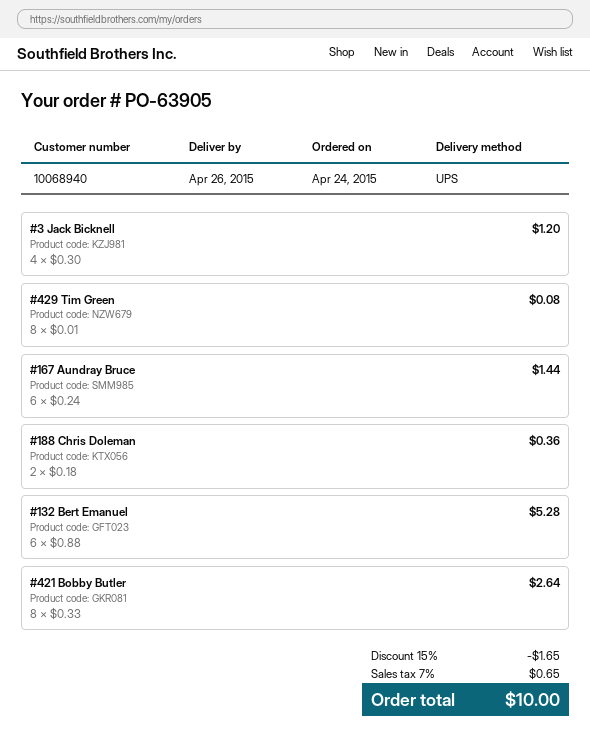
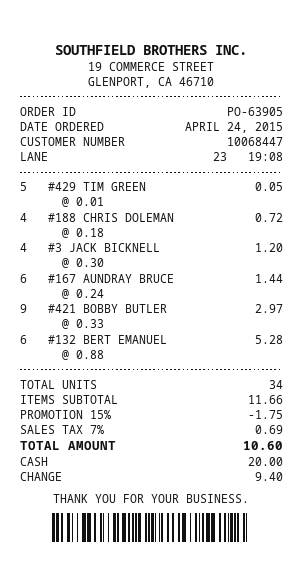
customer number: 10068940 -> 10068447
#429 Tim Green: 8 x 0.01 = 0.08 -> 5 x 0.01 = 0.05
#188 Chris Doleman: 2 x 0.18 = 0.36 -> 4 x 0.18 = 0.72
#421 Bobby Butler: 8 x 0.33 = 2.64 -> 9 x 0.33 = 2.97
discount: 15% = 1.65 -> 15% = 1.75
tax: 7% = 0.65 -> 7% = 0.69
total: 10.00 -> 10.60

